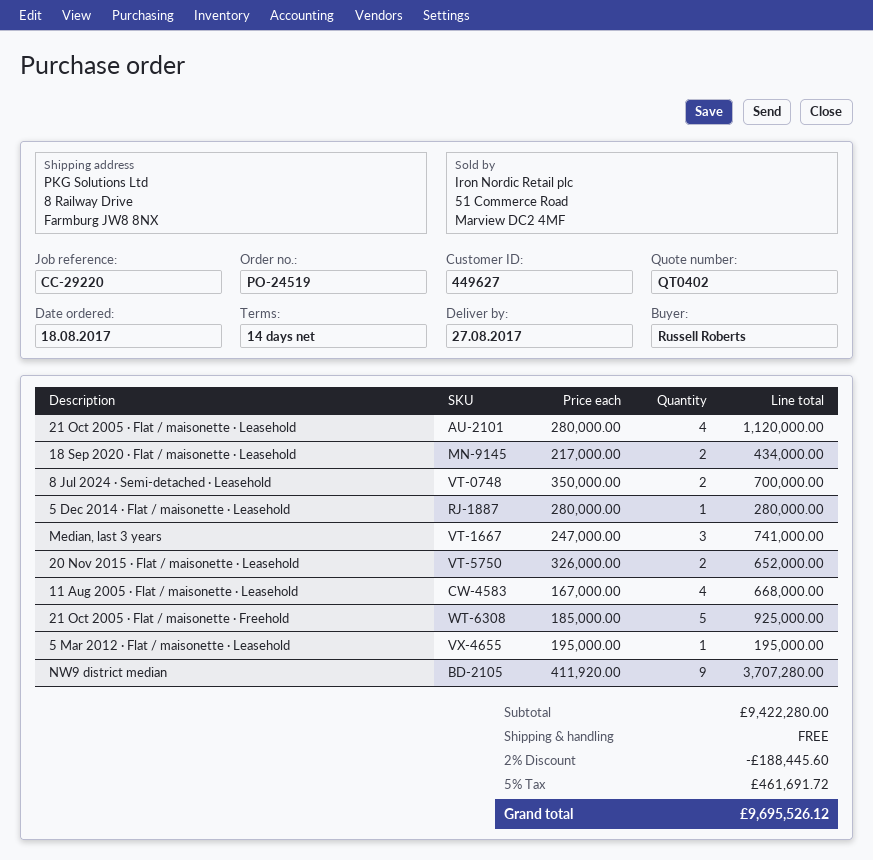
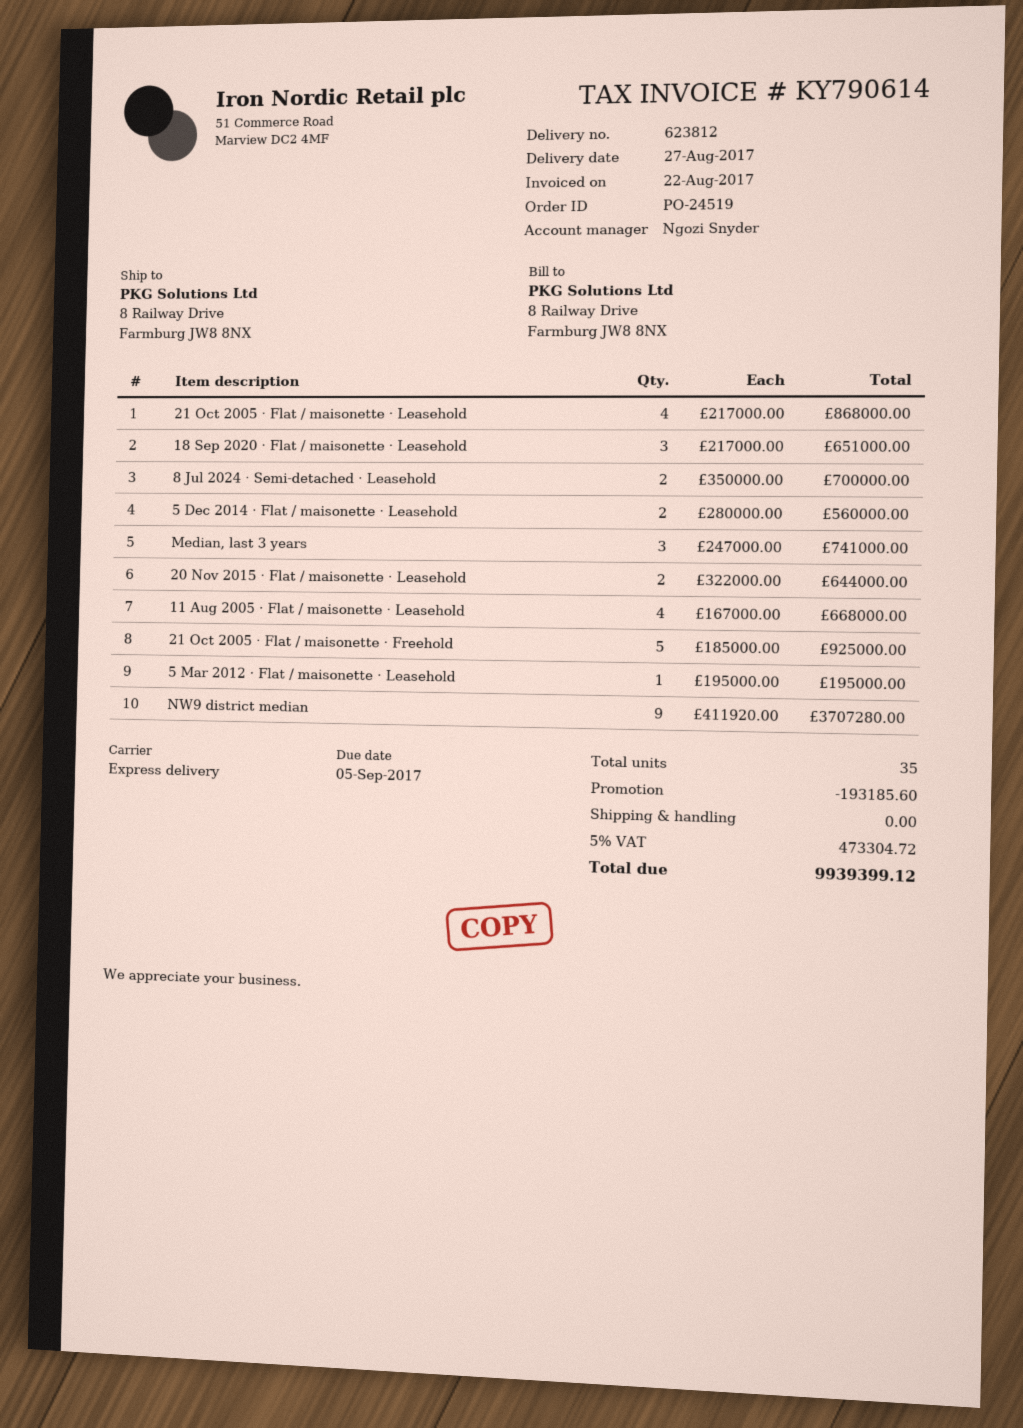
21 Oct 2005 · Flat / maisonette · Leasehold: 4 x 280000.00 = 1120000.00 -> 4 x 217000.00 = 868000.00
18 Sep 2020 · Flat / maisonette · Leasehold: 2 x 217000.00 = 434000.00 -> 3 x 217000.00 = 651000.00
5 Dec 2014 · Flat / maisonette · Leasehold: 1 x 280000.00 = 280000.00 -> 2 x 280000.00 = 560000.00
20 Nov 2015 · Flat / maisonette · Leasehold: 2 x 326000.00 = 652000.00 -> 2 x 322000.00 = 644000.00
discount: 188445.60 -> 193185.60
tax: 5% = 461691.72 -> 5% = 473304.72
total: 9695526.12 -> 9939399.12

